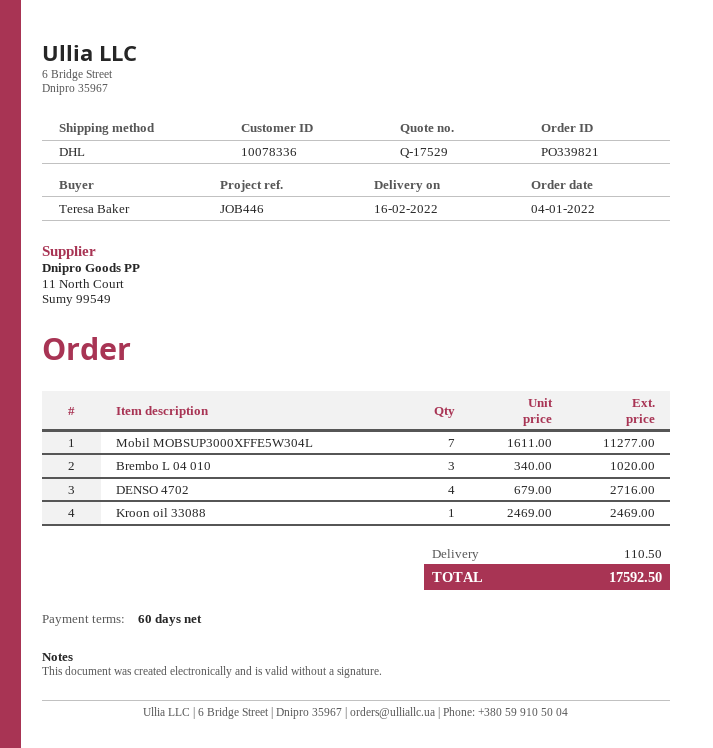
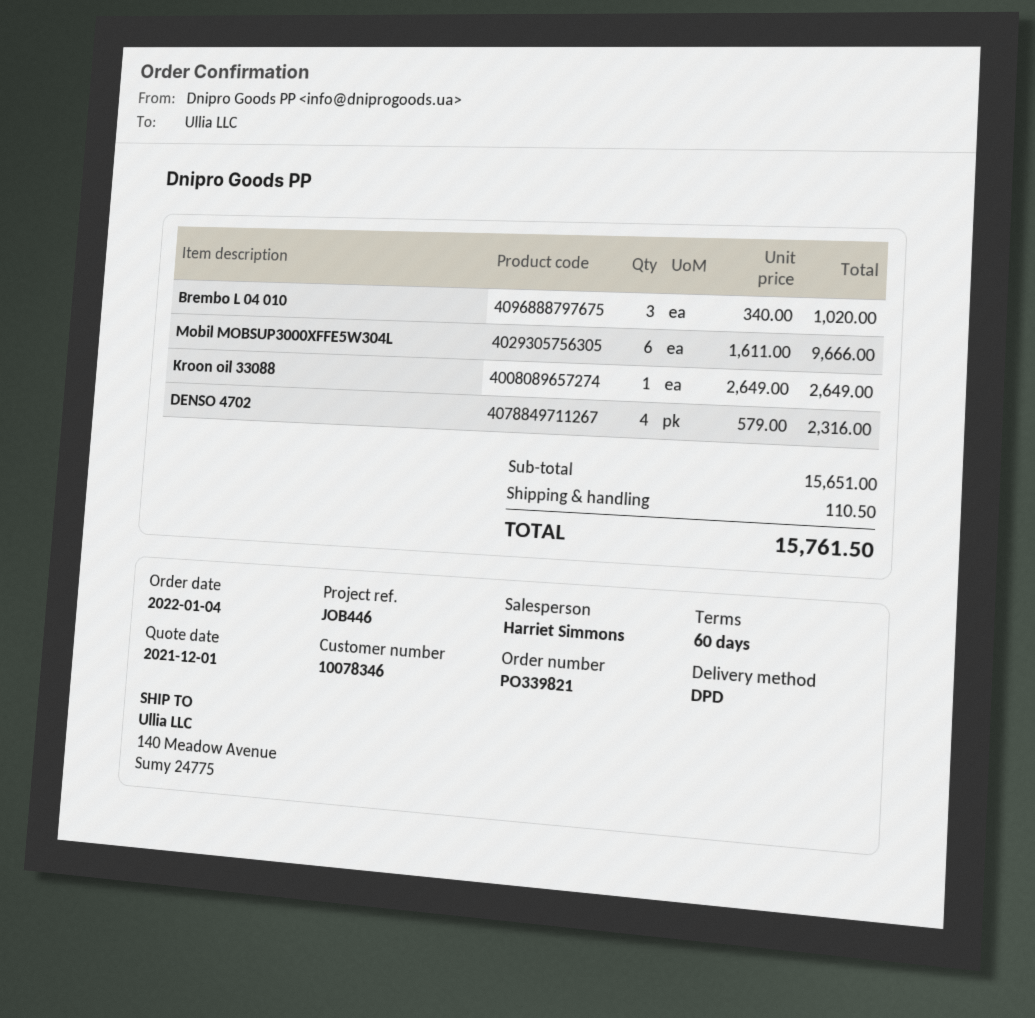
customer number: 10078336 -> 10078346
shipping method: DHL -> DPD
Mobil MOBSUP3000XFFE5W304L: 7 x 1611.00 = 11277.00 -> 6 x 1611.00 = 9666.00
DENSO 4702: 4 x 679.00 = 2716.00 -> 4 x 579.00 = 2316.00
Kroon oil 33088: 1 x 2469.00 = 2469.00 -> 1 x 2649.00 = 2649.00
total: 17592.50 -> 15761.50

